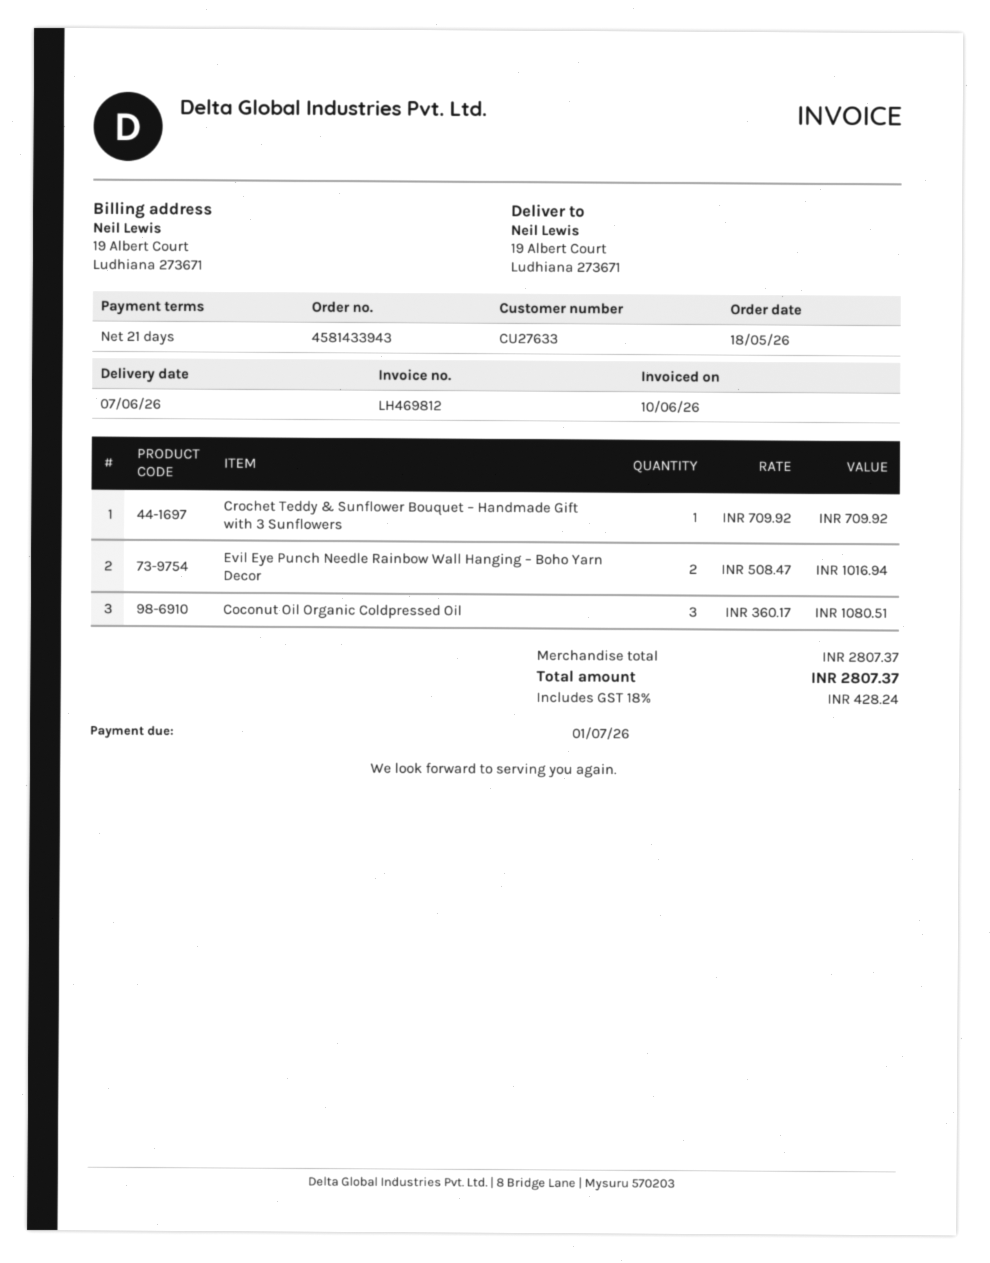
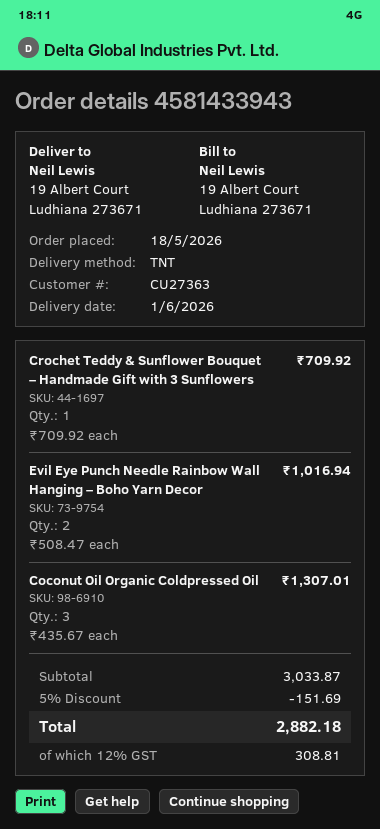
delivery date: 2026-06-07 -> 2026-06-01
customer number: CU27633 -> CU27363
Coconut Oil Organic Coldpressed Oil: 3 x 360.17 = 1080.51 -> 3 x 435.67 = 1307.01
subtotal: 2807.37 -> 3033.87
discount: none -> 5% = 151.69
tax: 18% = 428.24 -> 12% = 308.81
total: 2807.37 -> 2882.18

